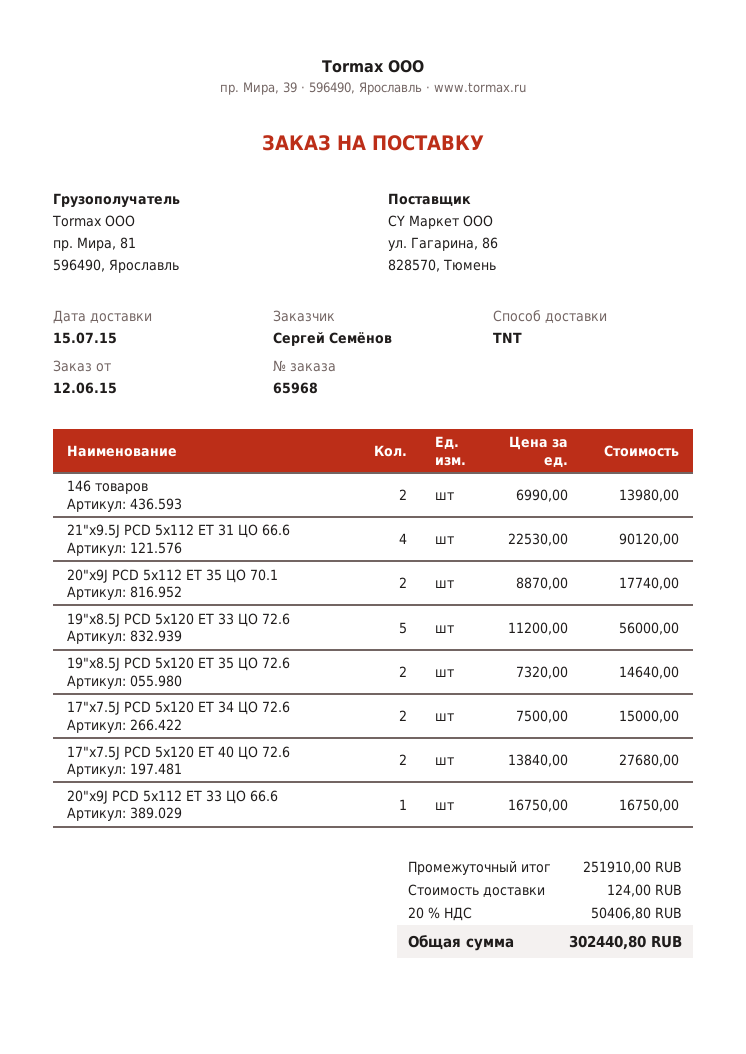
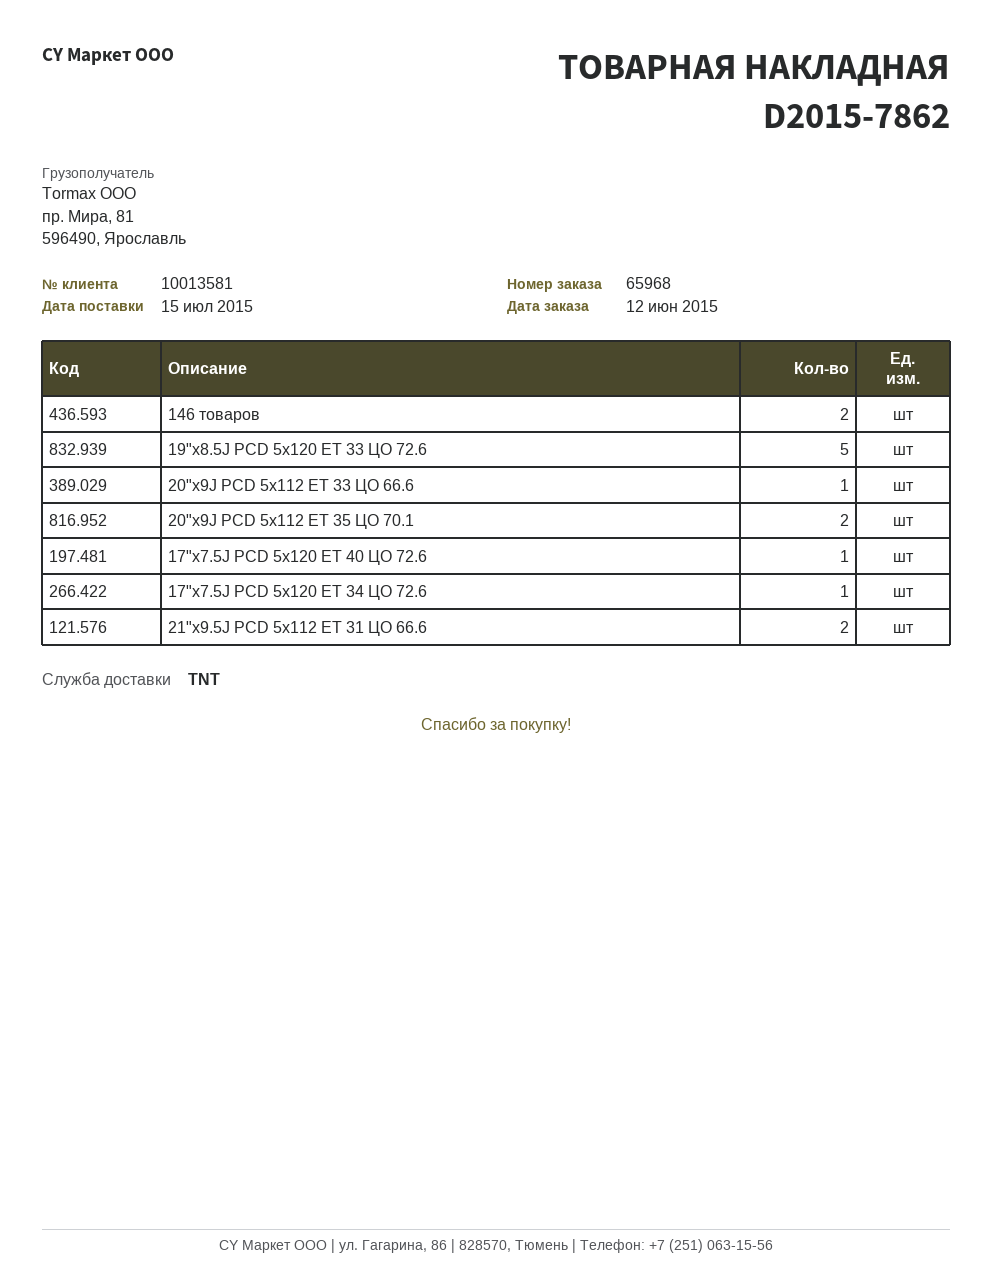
21"x9.5J PCD 5x112 ЕТ 31 ЦО 66.6: 4 -> 2
19"x8.5J PCD 5x120 ЕТ 35 ЦО 72.6: 2 -> none
17"x7.5J PCD 5x120 ЕТ 34 ЦО 72.6: 2 -> 1
17"x7.5J PCD 5x120 ЕТ 40 ЦО 72.6: 2 -> 1

